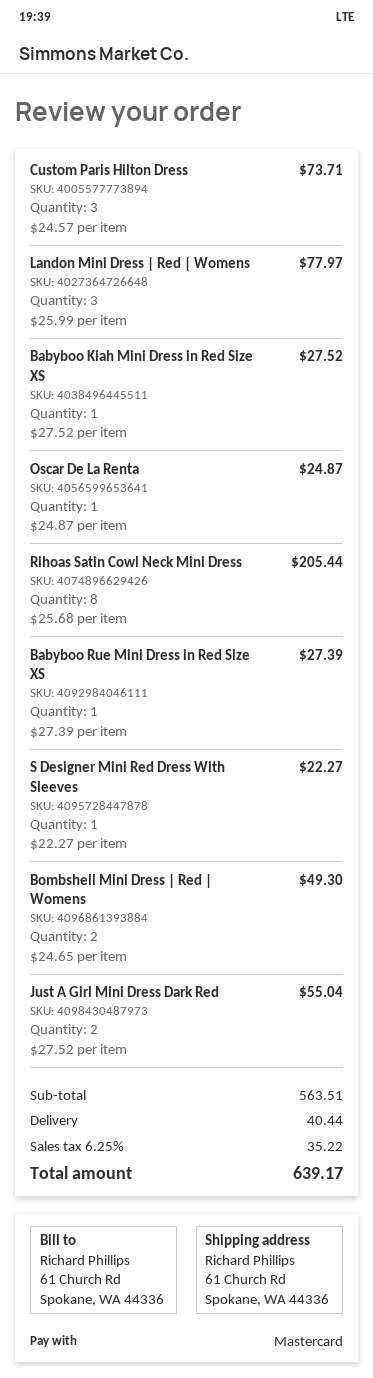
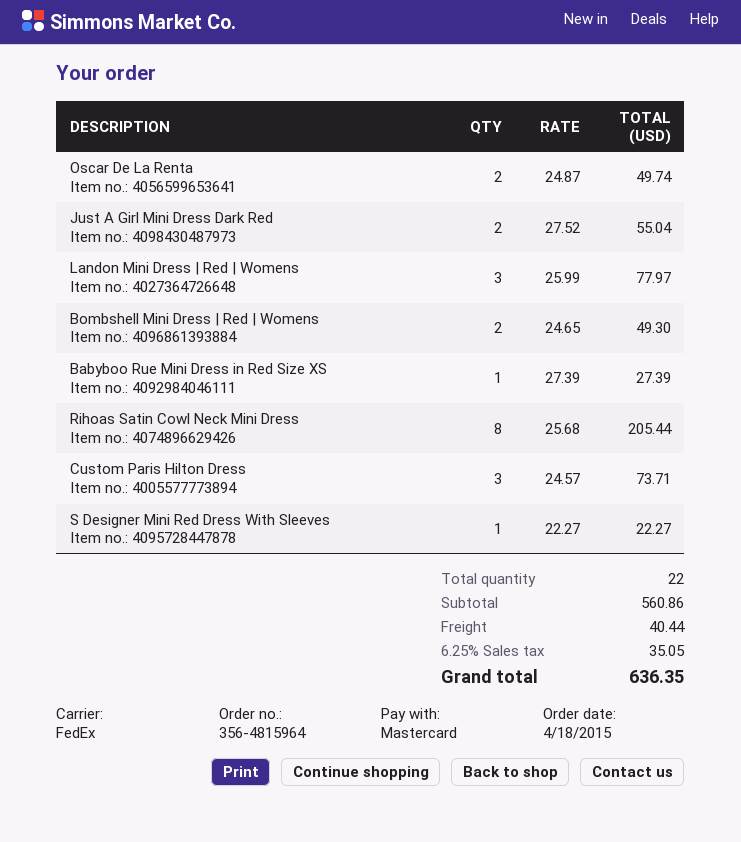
Babyboo Kiah Mini Dress in Red Size XS: 1 x 27.52 = 27.52 -> none
Oscar De La Renta: 1 x 24.87 = 24.87 -> 2 x 24.87 = 49.74
subtotal: 563.51 -> 560.86
tax: 6.25% = 35.22 -> 6.25% = 35.05
total: 639.17 -> 636.35

